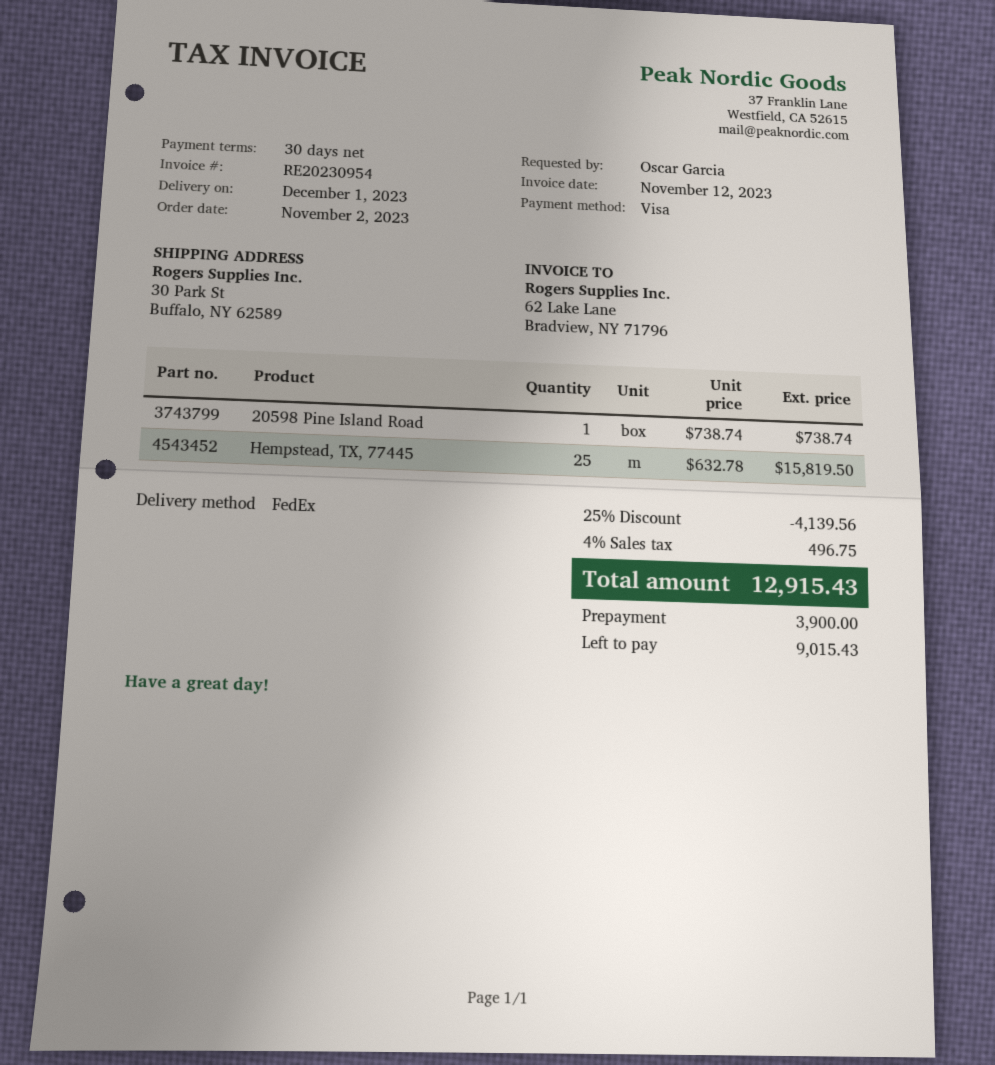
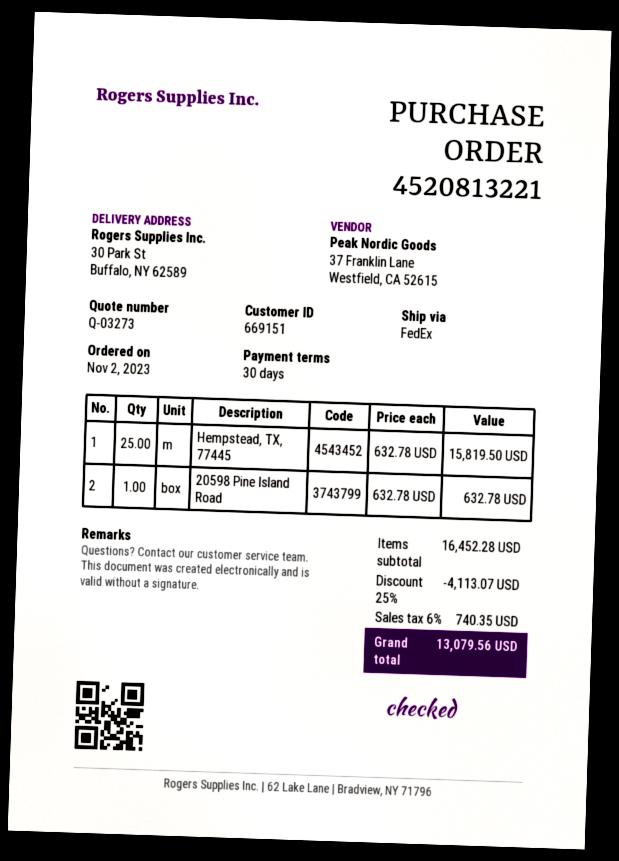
20598 Pine Island Road: 1 x 738.74 = 738.74 -> 1 x 632.78 = 632.78
discount: 25% = 4139.56 -> 25% = 4113.07
tax: 4% = 496.75 -> 6% = 740.35
total: 12915.43 -> 13079.56

